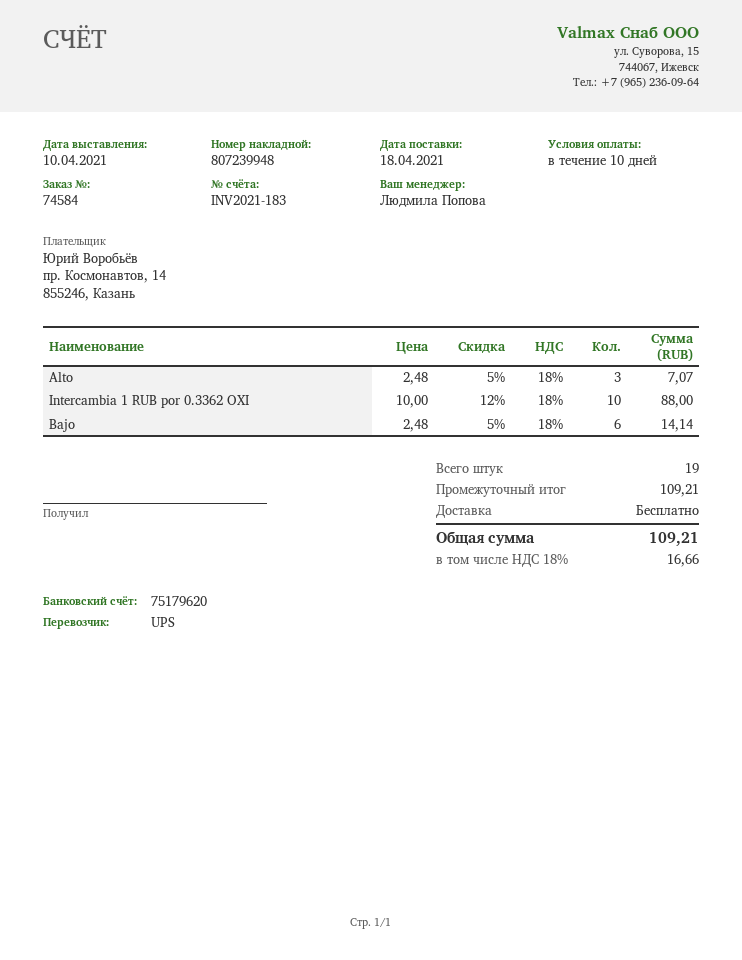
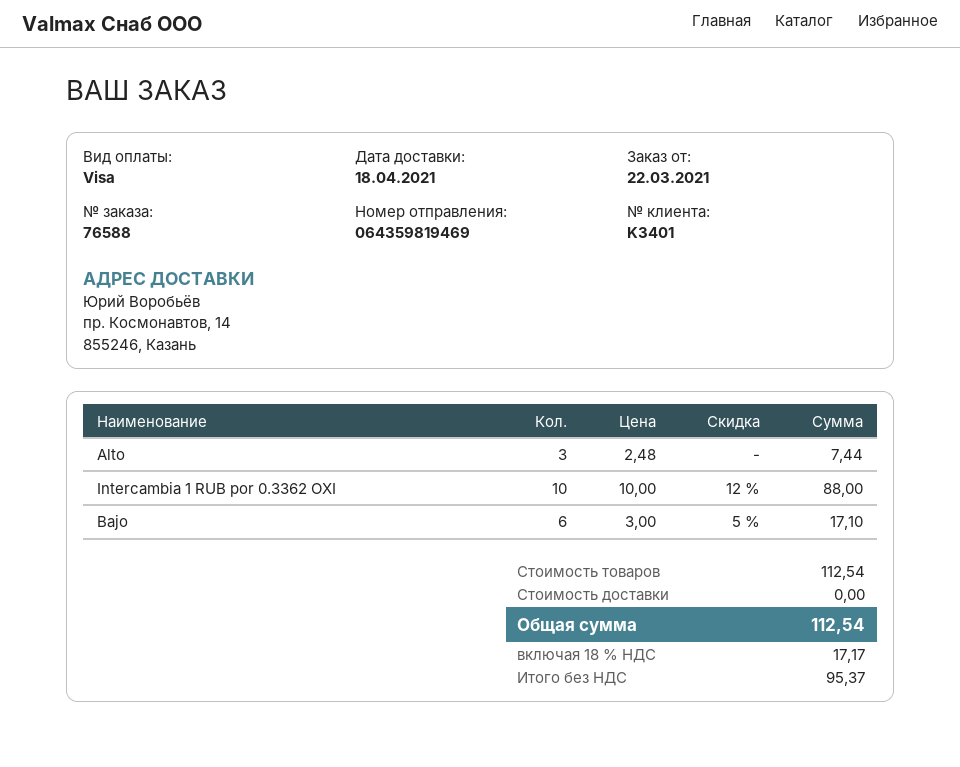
order number: 74584 -> 76588
Alto: 3 x 2.48 - 5% = 7.07 -> 3 x 2.48 = 7.44
Bajo: 6 x 2.48 - 5% = 14.14 -> 6 x 3.00 - 5% = 17.10
subtotal: 109.21 -> 112.54
tax: 18% = 16.66 -> 18% = 17.17
total: 109.21 -> 112.54

